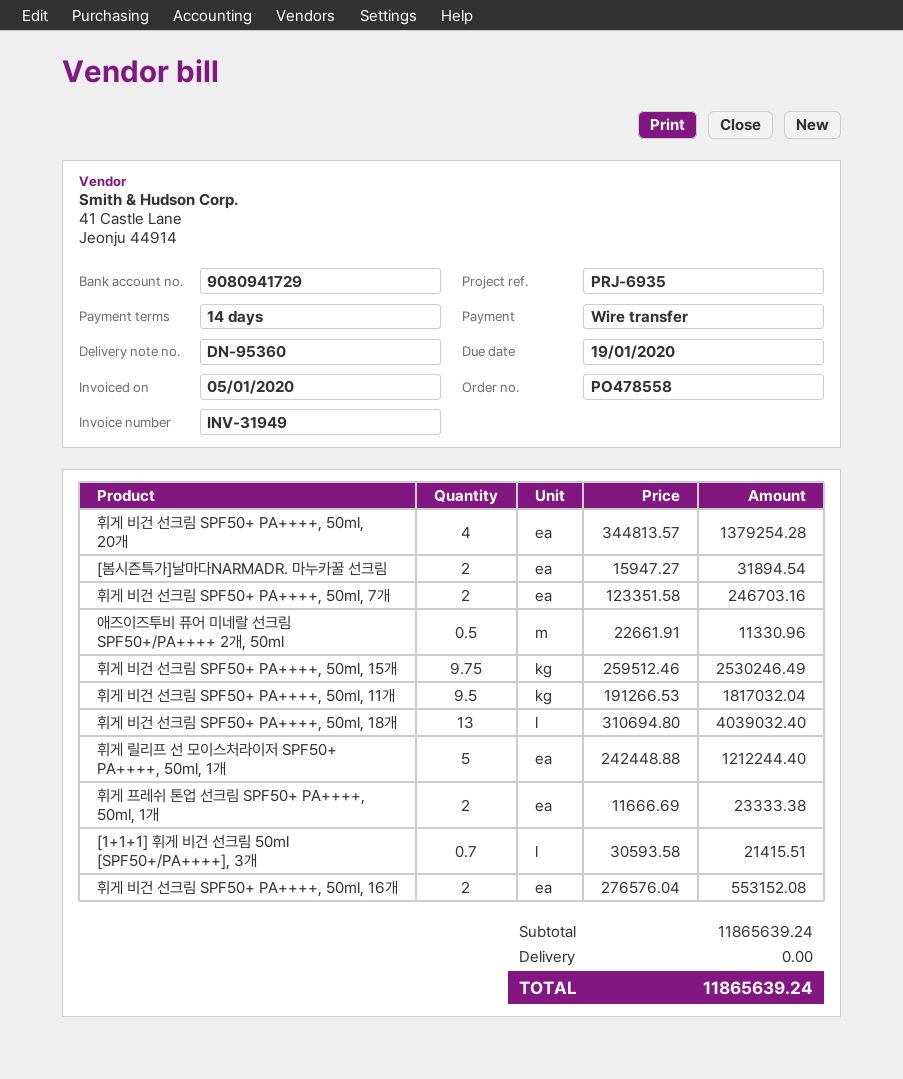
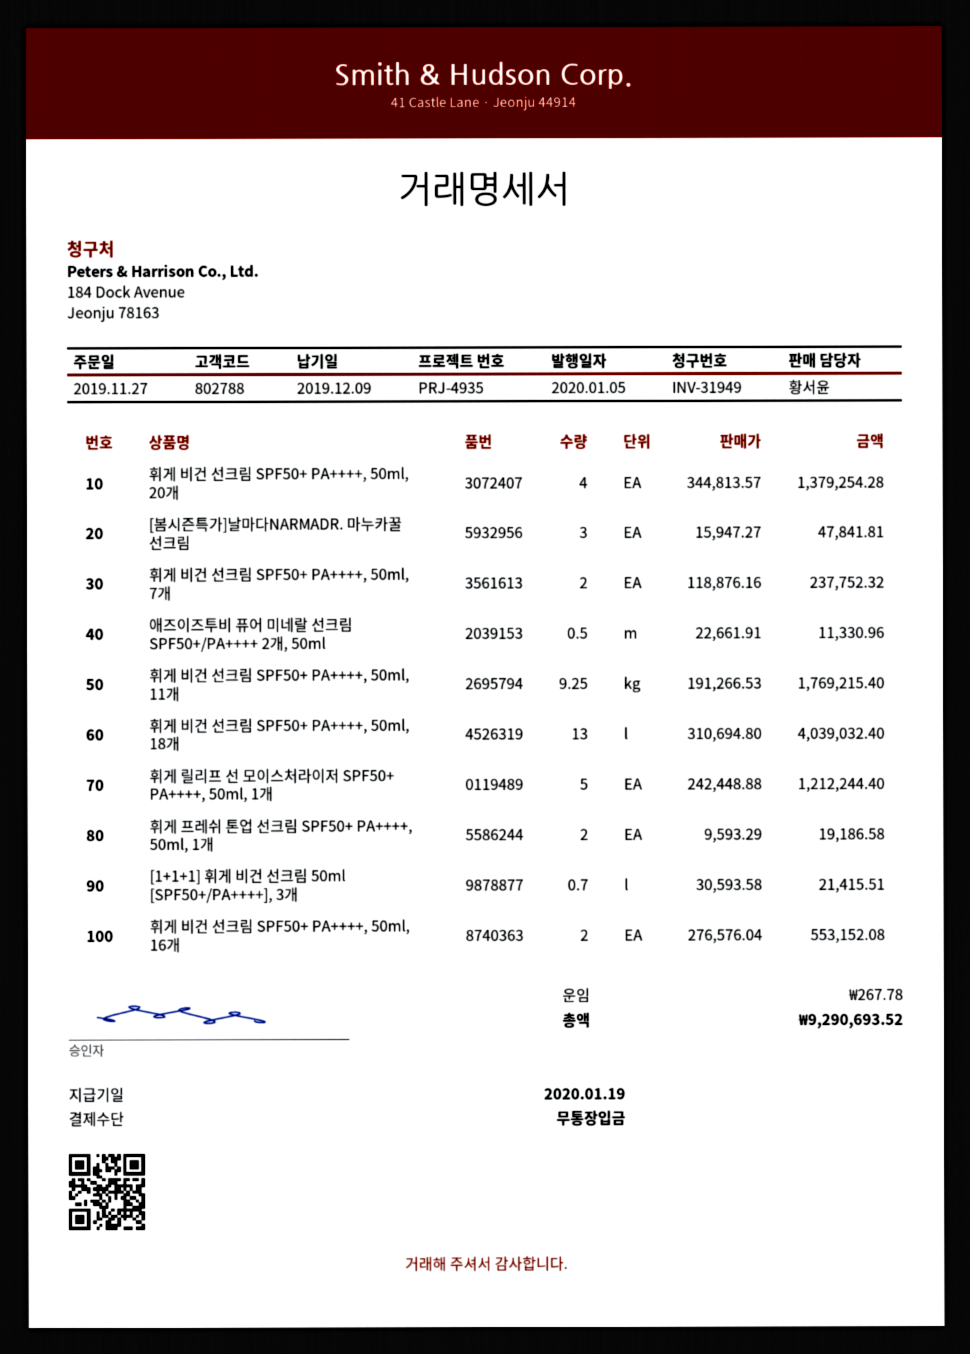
reference: PRJ-6935 -> PRJ-4935
[봄시즌특가]날마다NARMADR. 마누카꿀 선크림: 2 x 15947.27 = 31894.54 -> 3 x 15947.27 = 47841.81
휘게 비건 선크림 SPF50+ PA++++, 50ml, 7개: 2 x 123351.58 = 246703.16 -> 2 x 118876.16 = 237752.32
휘게 비건 선크림 SPF50+ PA++++, 50ml, 15개: 9.75 x 259512.46 = 2530246.49 -> none
휘게 비건 선크림 SPF50+ PA++++, 50ml, 11개: 9.5 x 191266.53 = 1817032.04 -> 9.25 x 191266.53 = 1769215.40
휘게 프레쉬 톤업 선크림 SPF50+ PA++++, 50ml, 1개: 2 x 11666.69 = 23333.38 -> 2 x 9593.29 = 19186.58
shipping: 0.00 -> 267.78
total: 11865639.24 -> 9290693.52

